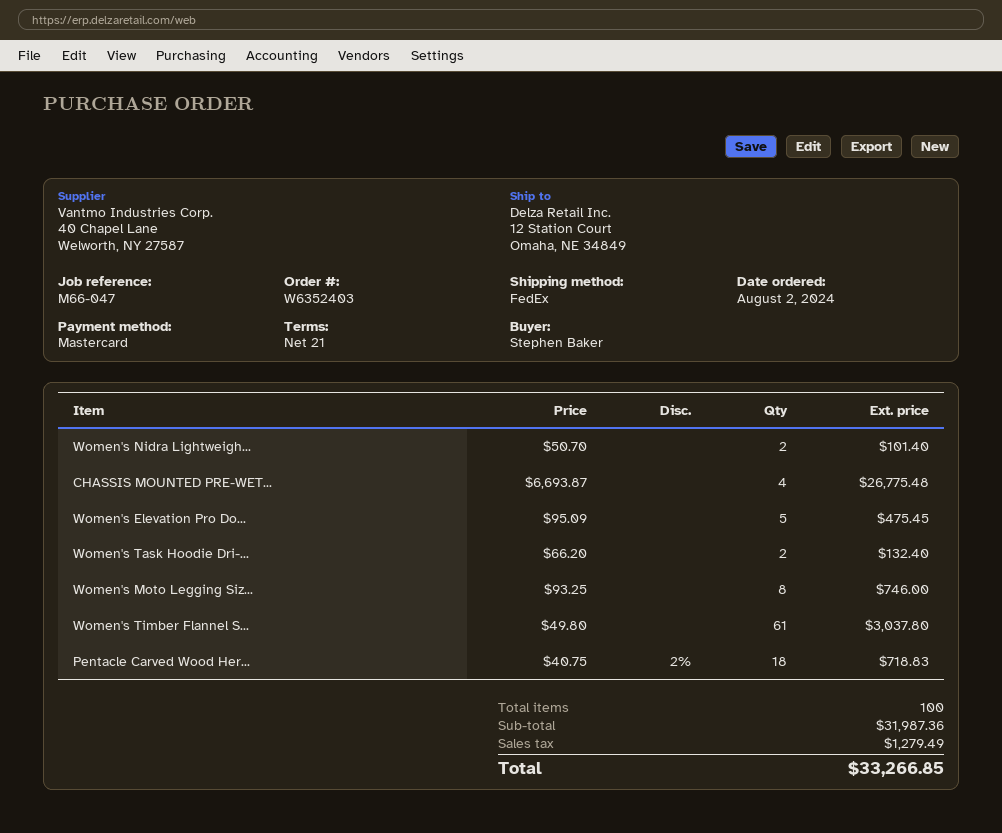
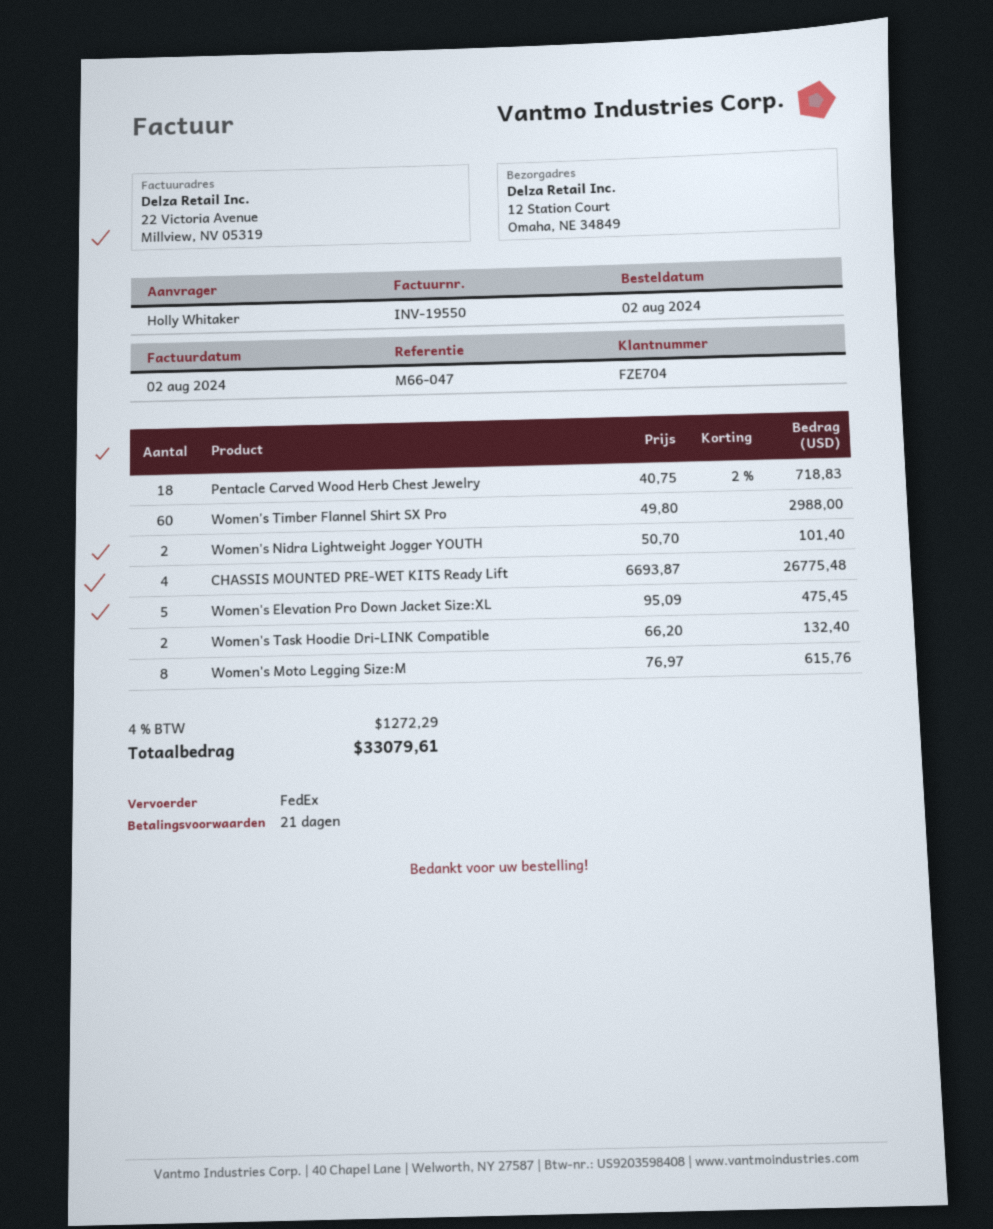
ordered by: Stephen Baker -> Holly Whitaker
Women's Moto Legging Siz...: 8 x 93.25 = 746.00 -> 8 x 76.97 = 615.76
Women's Timber Flannel S...: 61 x 49.80 = 3037.80 -> 60 x 49.80 = 2988.00
tax: 1279.49 -> 1272.29
total: 33266.85 -> 33079.61

